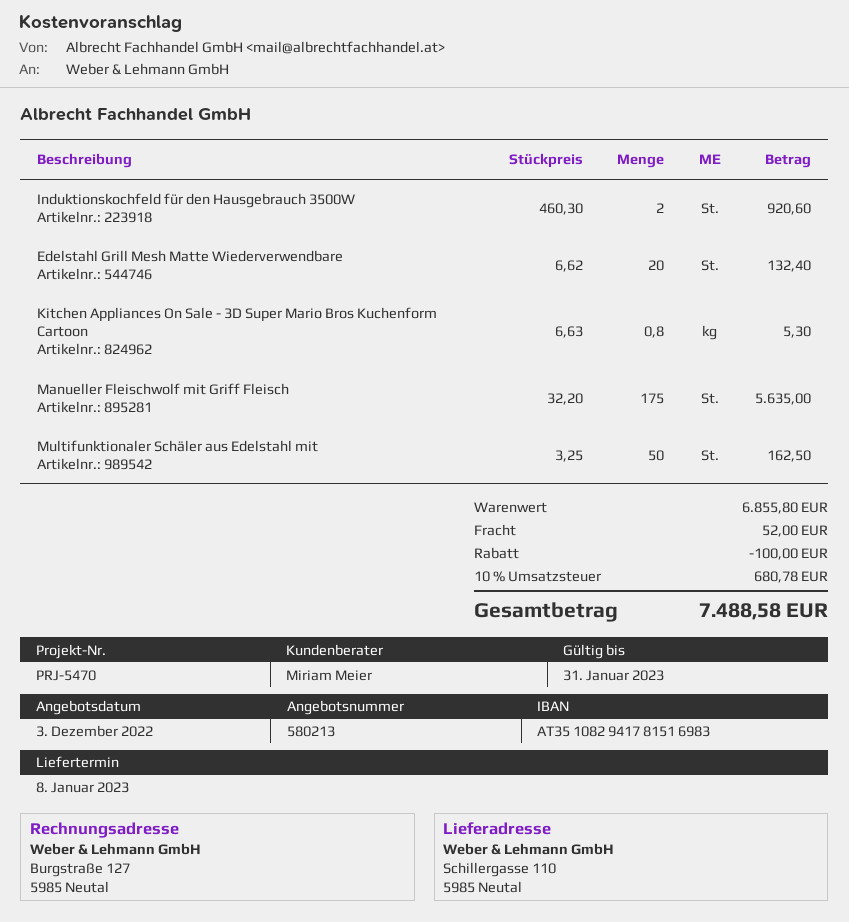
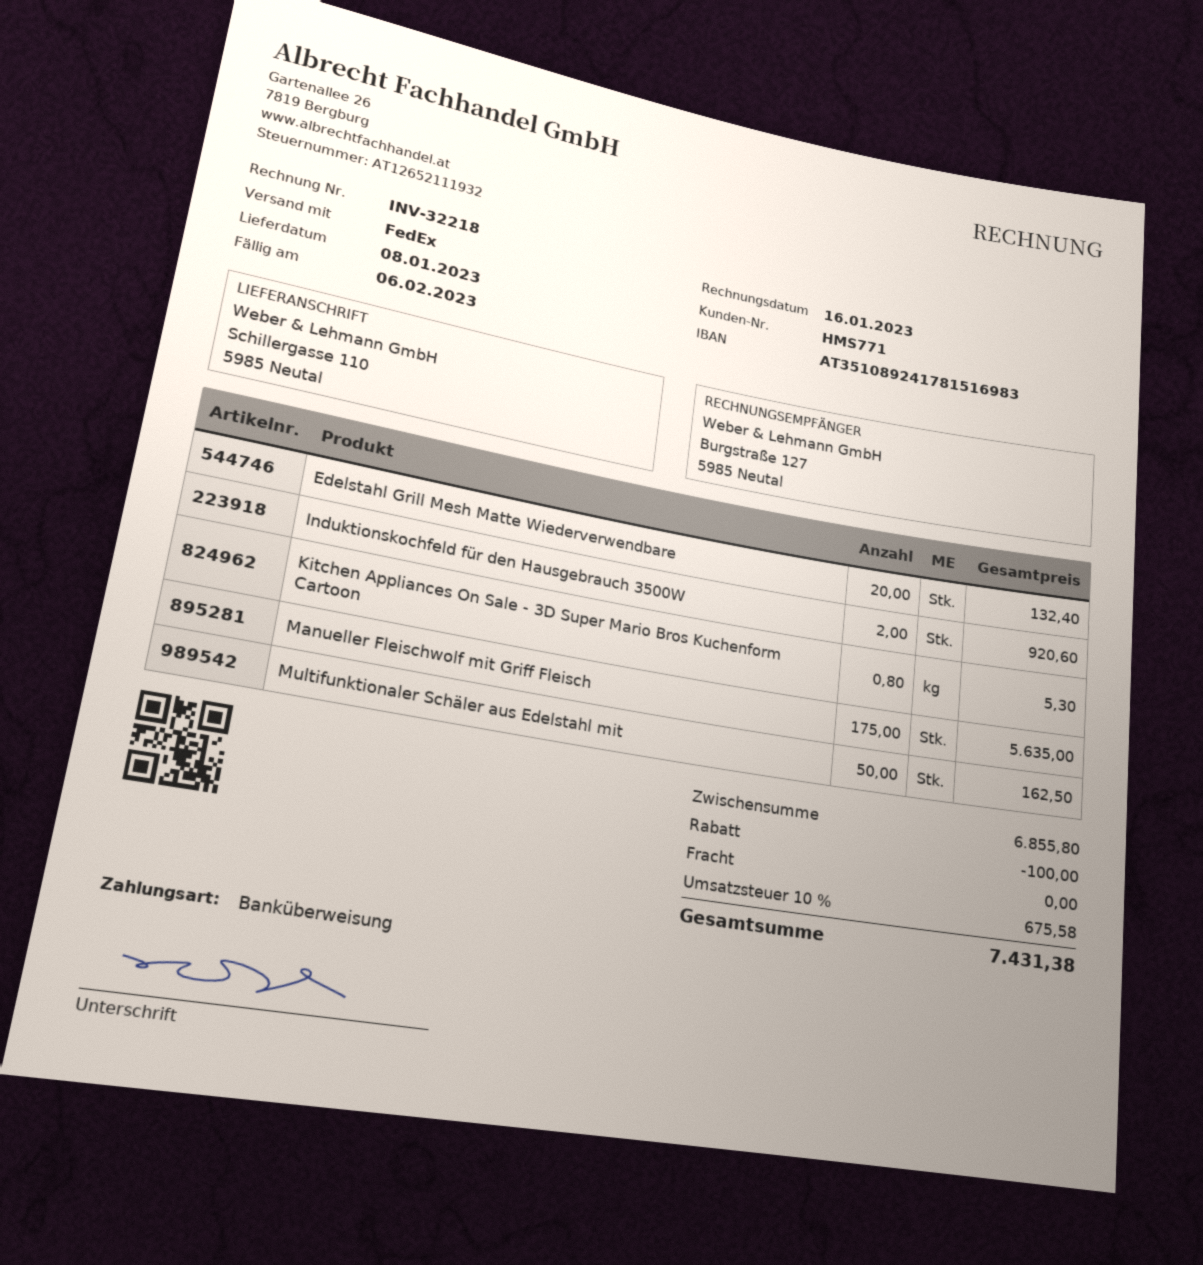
bank account: AT351082941781516983 -> AT351089241781516983
shipping: 52.00 -> 0.00
tax: 10% = 680.78 -> 10% = 675.58
total: 7488.58 -> 7431.38

